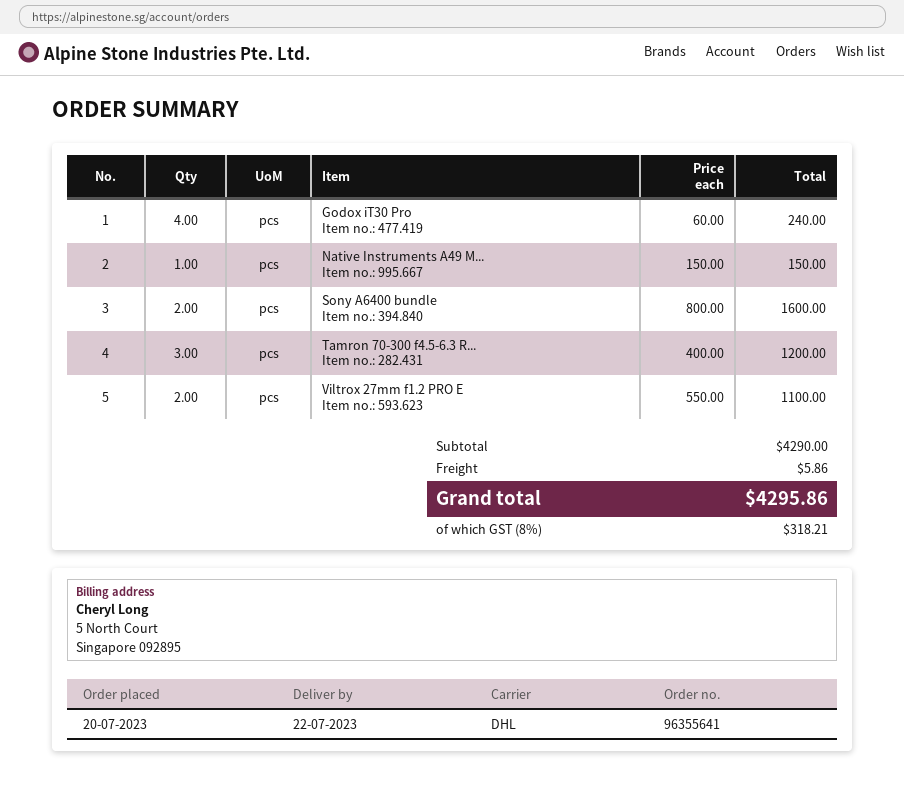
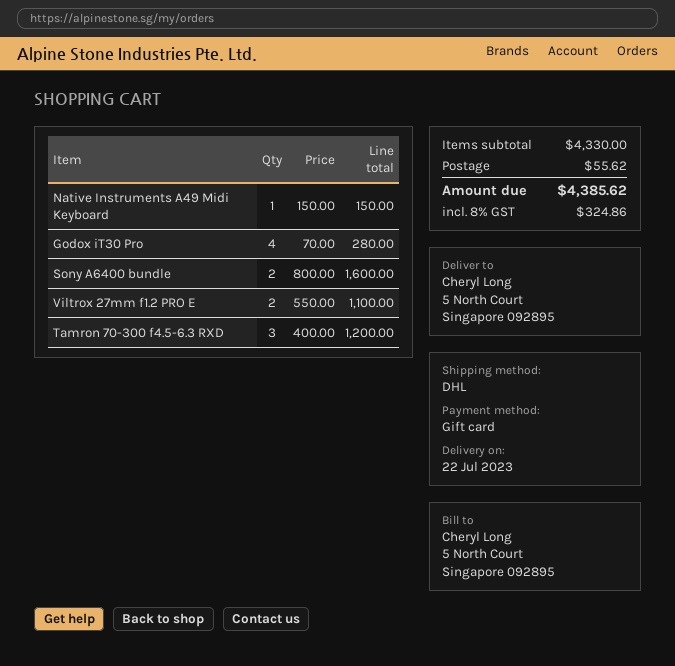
Godox iT30 Pro: 4 x 60.00 = 240.00 -> 4 x 70.00 = 280.00
subtotal: 4290.00 -> 4330.00
shipping: 5.86 -> 55.62
tax: 8% = 318.21 -> 8% = 324.86
total: 4295.86 -> 4385.62

